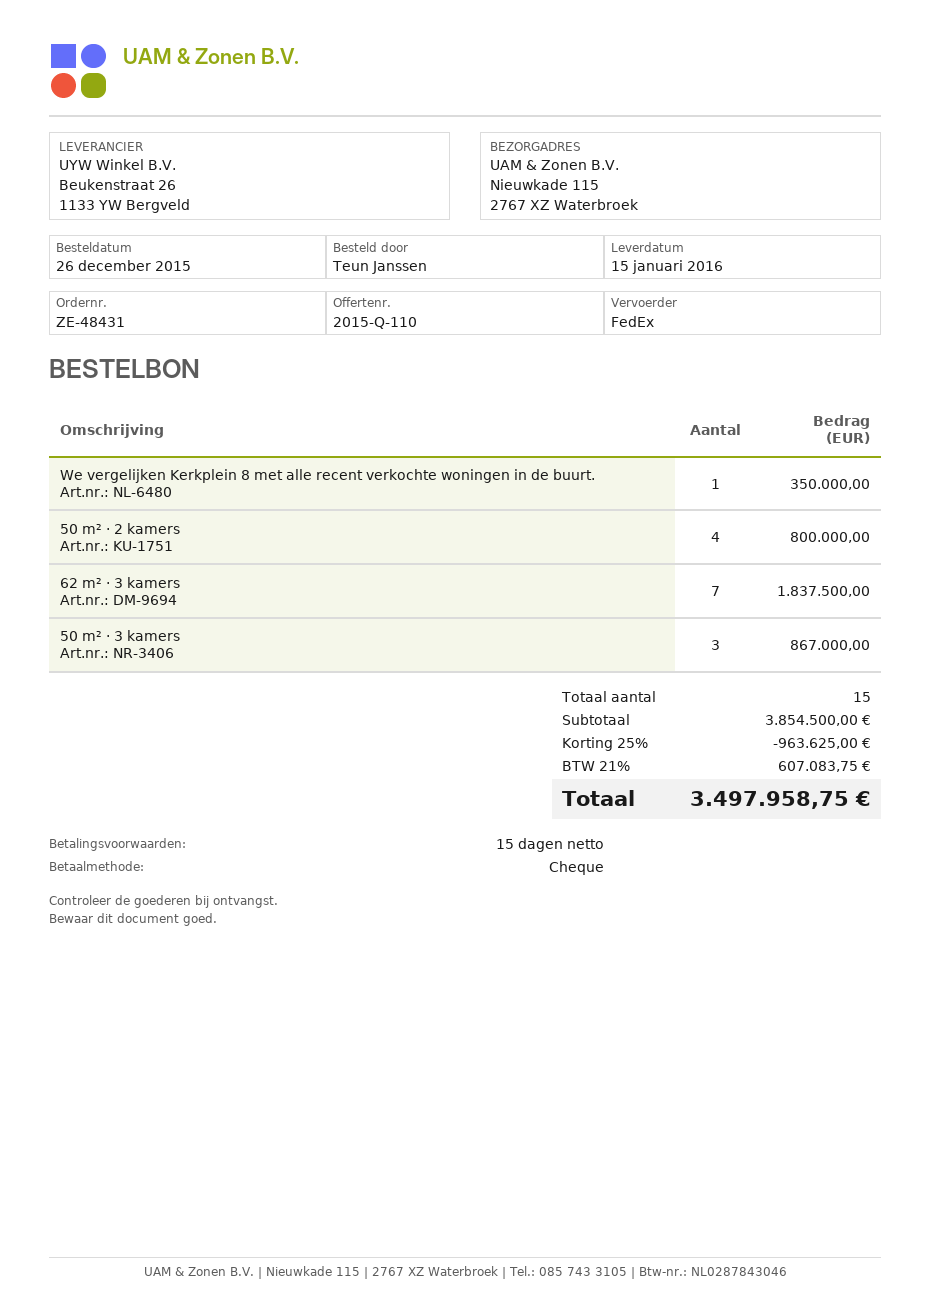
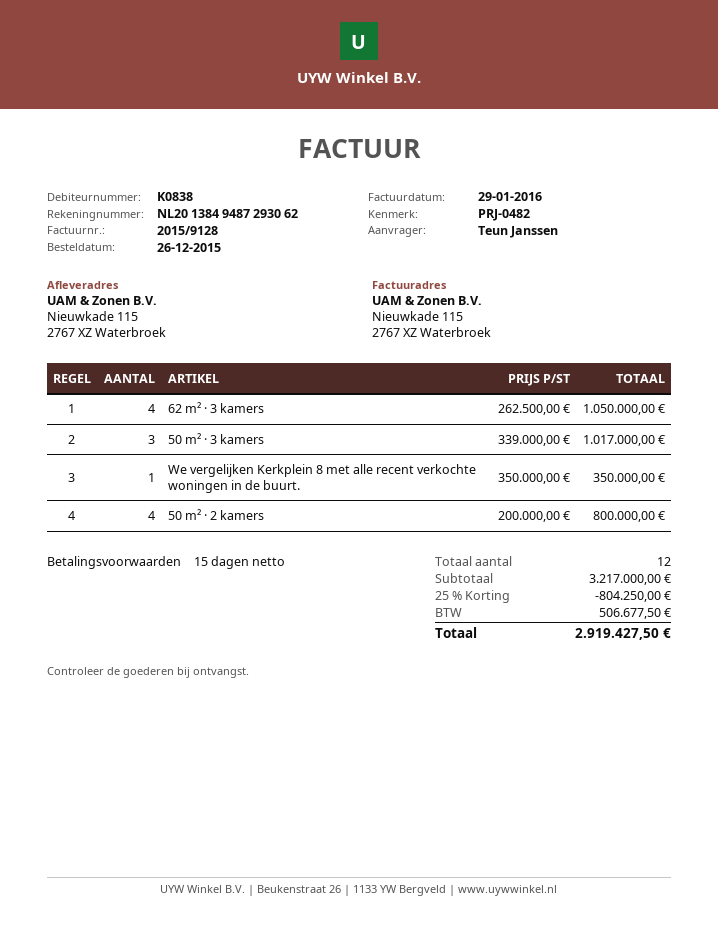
62 m² · 3 kamers: 7 for 1837500.00 -> 4 for 1050000.00
50 m² · 3 kamers: 3 for 867000.00 -> 3 for 1017000.00
total quantity: 15 -> 12
subtotal: 3854500.00 -> 3217000.00
discount: 25% = 963625.00 -> 25% = 804250.00
tax: 607083.75 -> 506677.50
total: 3497958.75 -> 2919427.50

